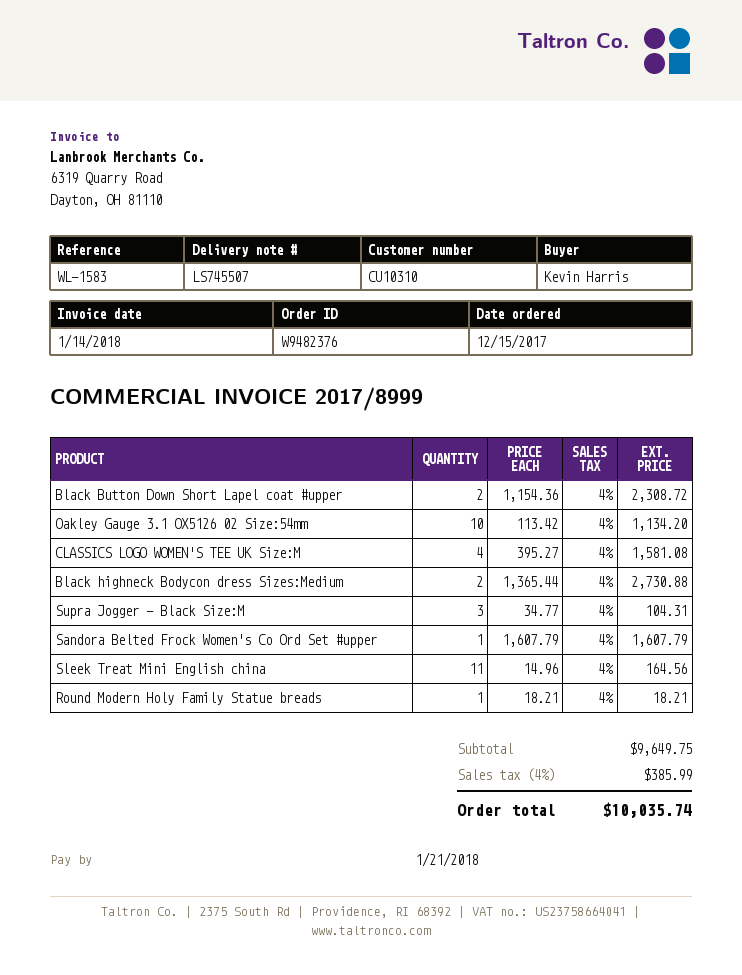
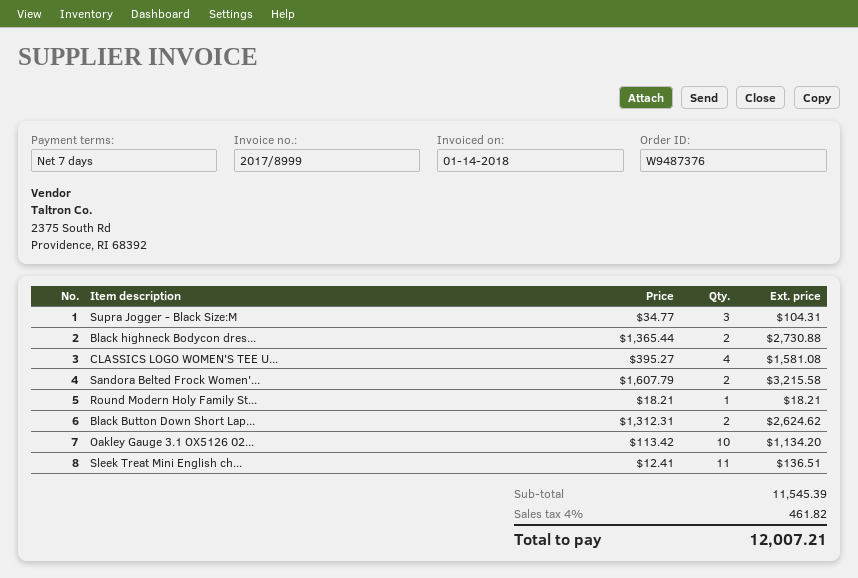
order number: W9482376 -> W9487376
Black Button Down Short Lapel coat #upper: 2 x 1154.36 = 2308.72 -> 2 x 1312.31 = 2624.62
Sandora Belted Frock Women's Co Ord Set #upper: 1 x 1607.79 = 1607.79 -> 2 x 1607.79 = 3215.58
Sleek Treat Mini English china: 11 x 14.96 = 164.56 -> 11 x 12.41 = 136.51
subtotal: 9649.75 -> 11545.39
tax: 4% = 385.99 -> 4% = 461.82
total: 10035.74 -> 12007.21

